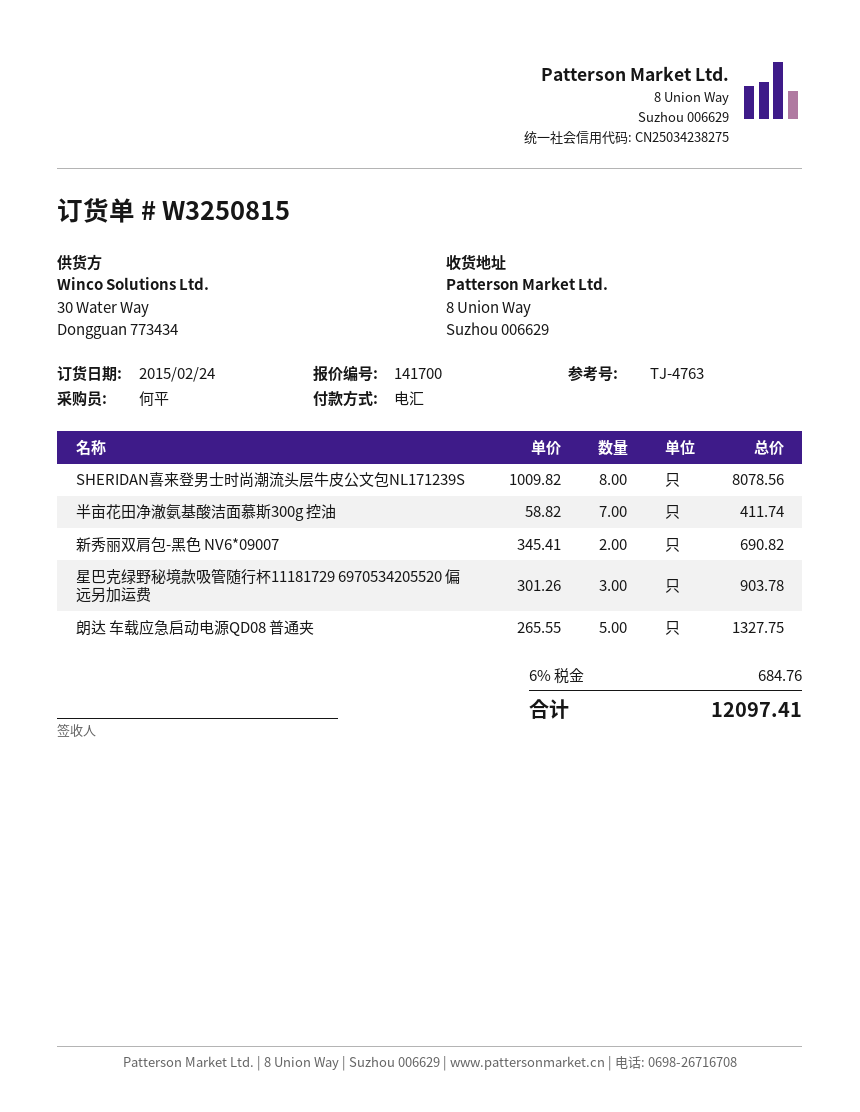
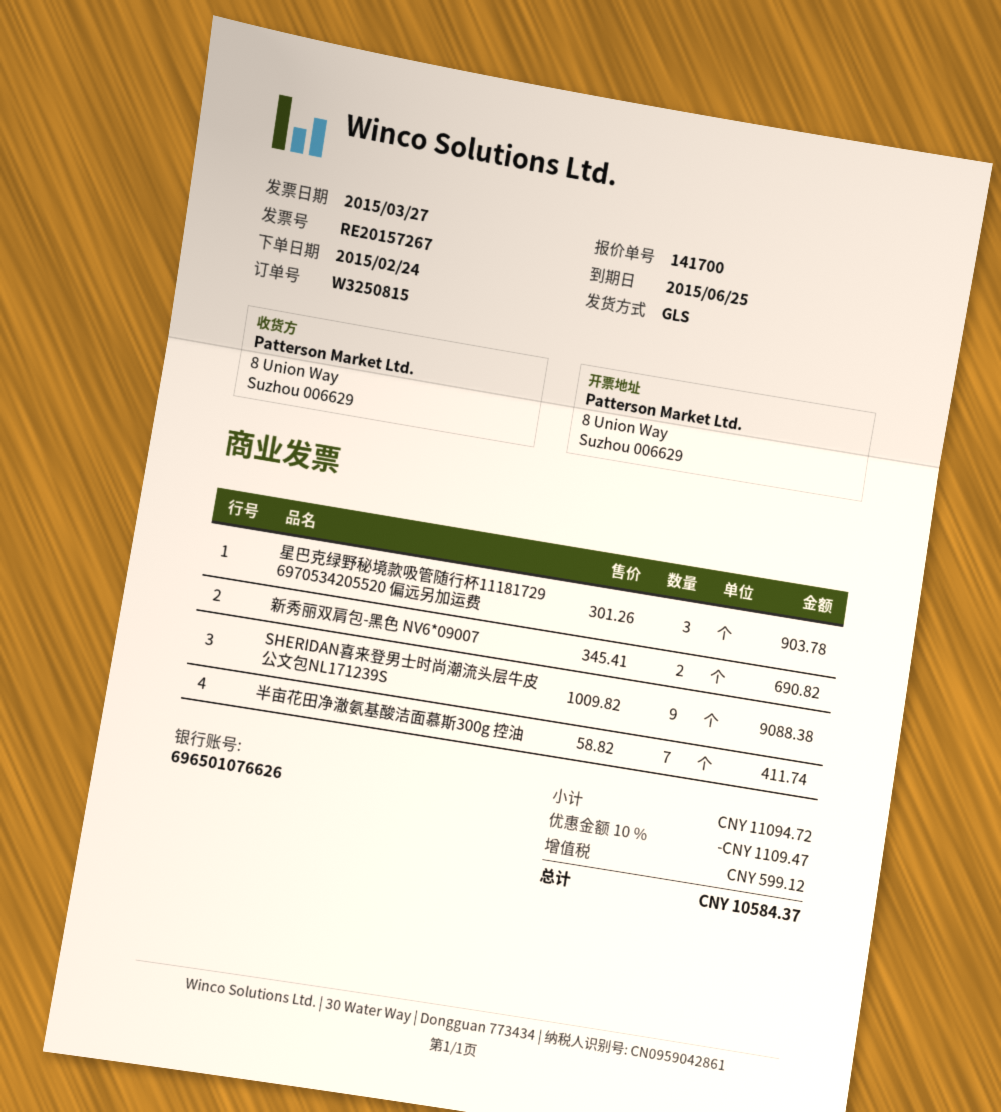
SHERIDAN喜来登男士时尚潮流头层牛皮公文包NL171239S: 8 x 1009.82 = 8078.56 -> 9 x 1009.82 = 9088.38
朗达 车载应急启动电源QD08 普通夹: 5 x 265.55 = 1327.75 -> none
discount: none -> 10% = 1109.47
tax: 684.76 -> 599.12
total: 12097.41 -> 10584.37

